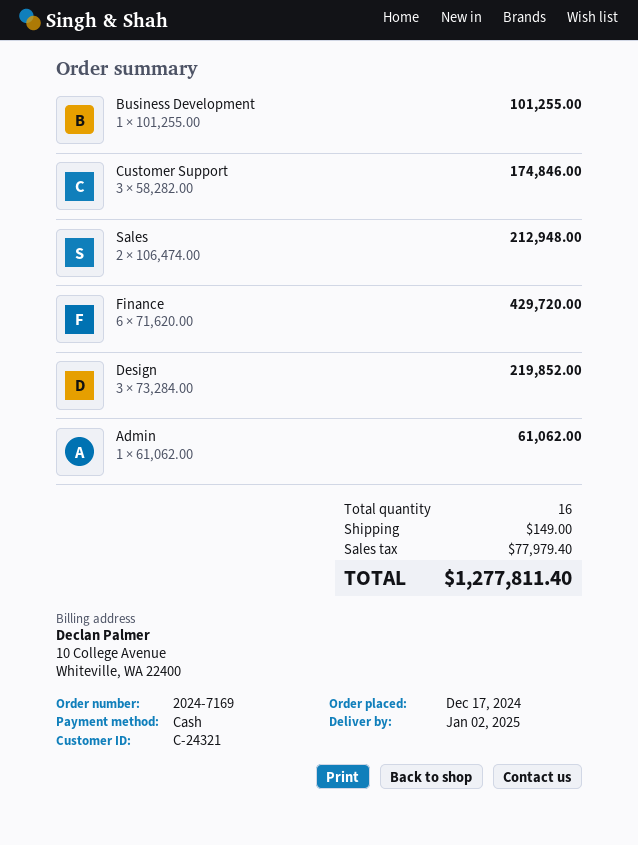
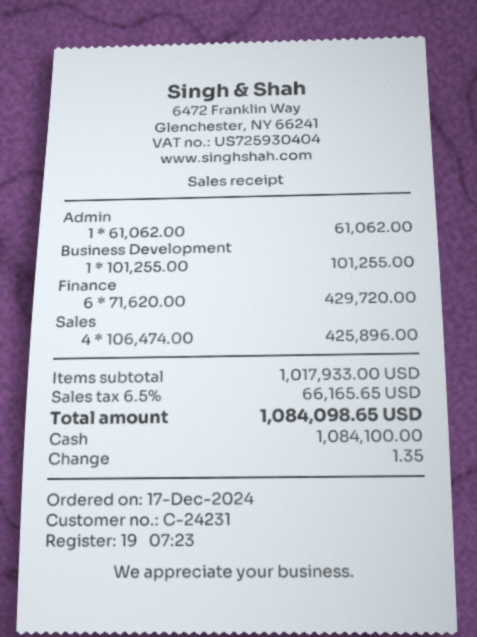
customer number: C-24321 -> C-24231
Customer Support: 3 x 58282.00 = 174846.00 -> none
Sales: 2 x 106474.00 = 212948.00 -> 4 x 106474.00 = 425896.00
Design: 3 x 73284.00 = 219852.00 -> none
shipping: 149.00 -> none
tax: 77979.40 -> 66165.65
total: 1277811.40 -> 1084098.65

